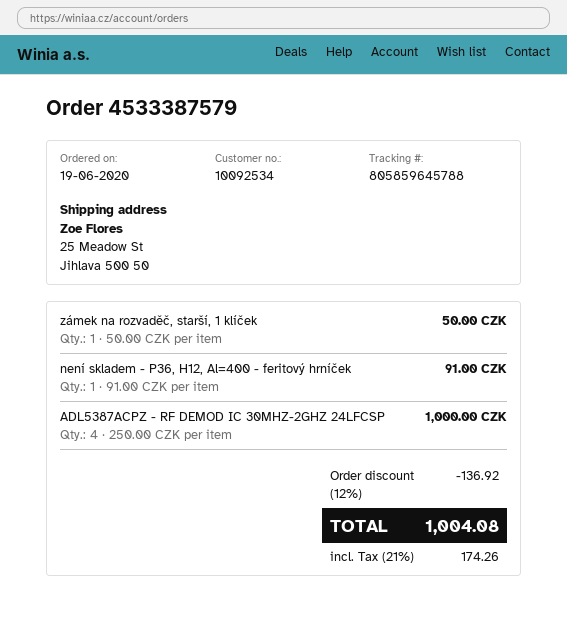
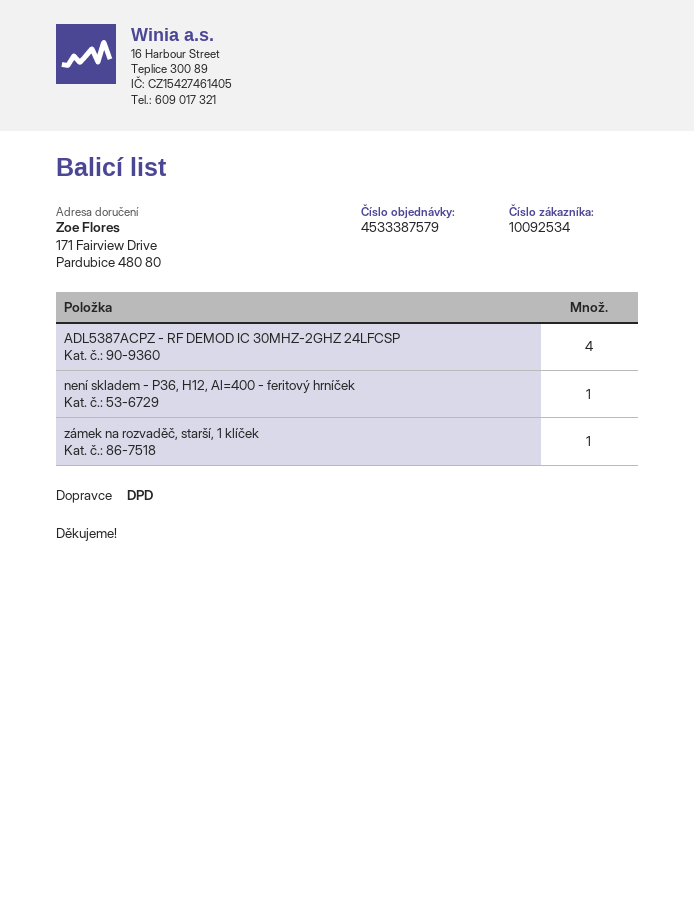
ship to: 25 Meadow St, Jihlava 500 50 -> 171 Fairview Drive, Pardubice 480 80

